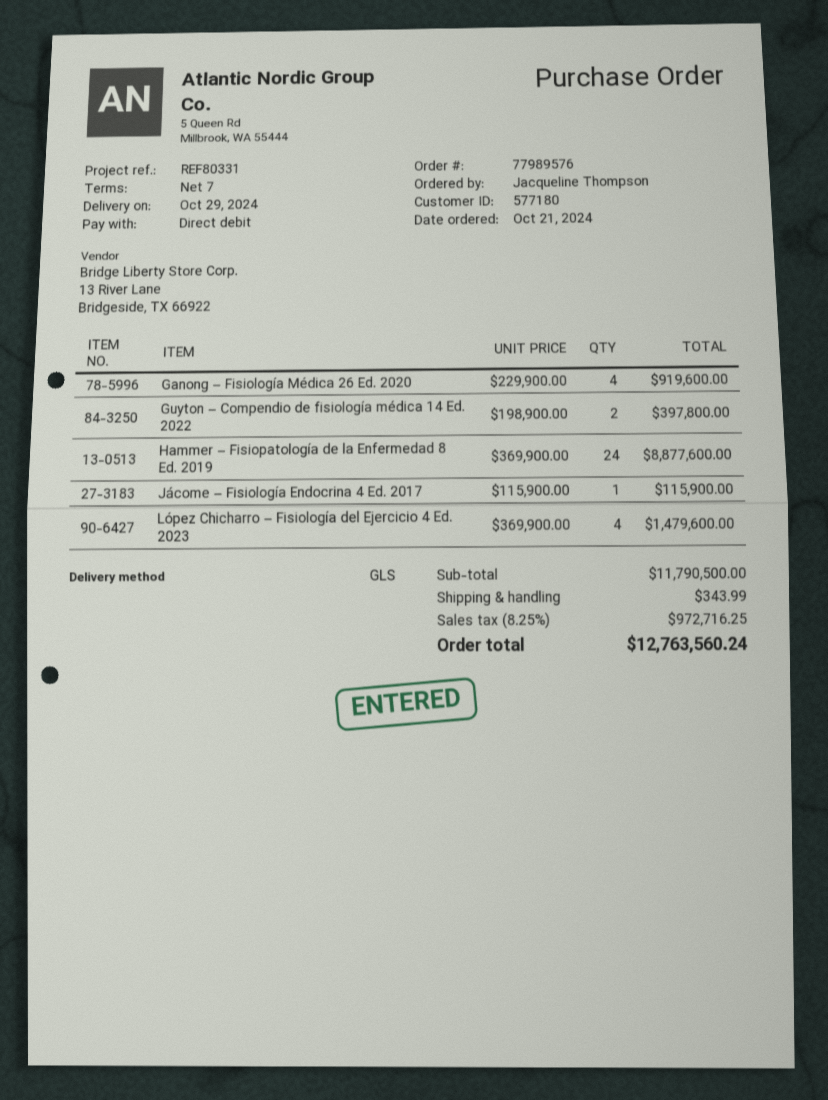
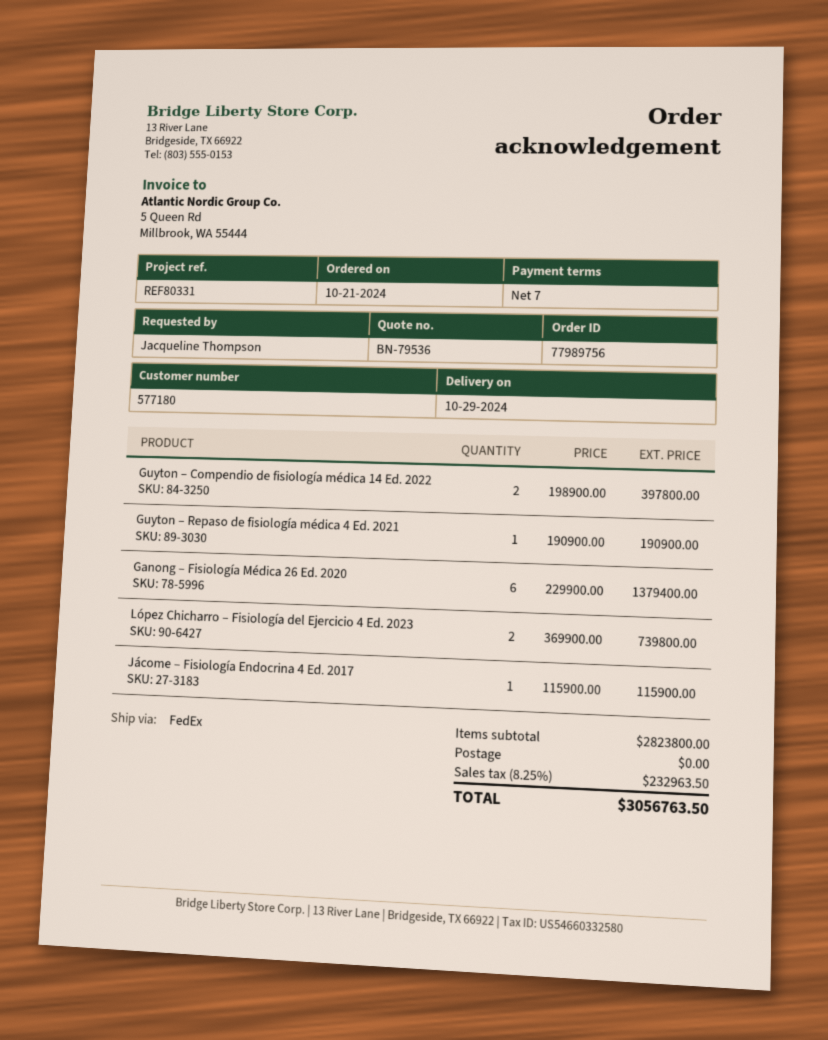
order number: 77989576 -> 77989756
shipping method: GLS -> FedEx
Ganong – Fisiología Médica 26 Ed. 2020: 4 x 229900.00 = 919600.00 -> 6 x 229900.00 = 1379400.00
Hammer – Fisiopatología de la Enfermedad 8 Ed. 2019: 24 x 369900.00 = 8877600.00 -> none
López Chicharro – Fisiología del Ejercicio 4 Ed. 2023: 4 x 369900.00 = 1479600.00 -> 2 x 369900.00 = 739800.00
Guyton – Repaso de fisiología médica 4 Ed. 2021: none -> 1 x 190900.00 = 190900.00
subtotal: 11790500.00 -> 2823800.00
shipping: 343.99 -> 0.00
tax: 8.25% = 972716.25 -> 8.25% = 232963.50
total: 12763560.24 -> 3056763.50

